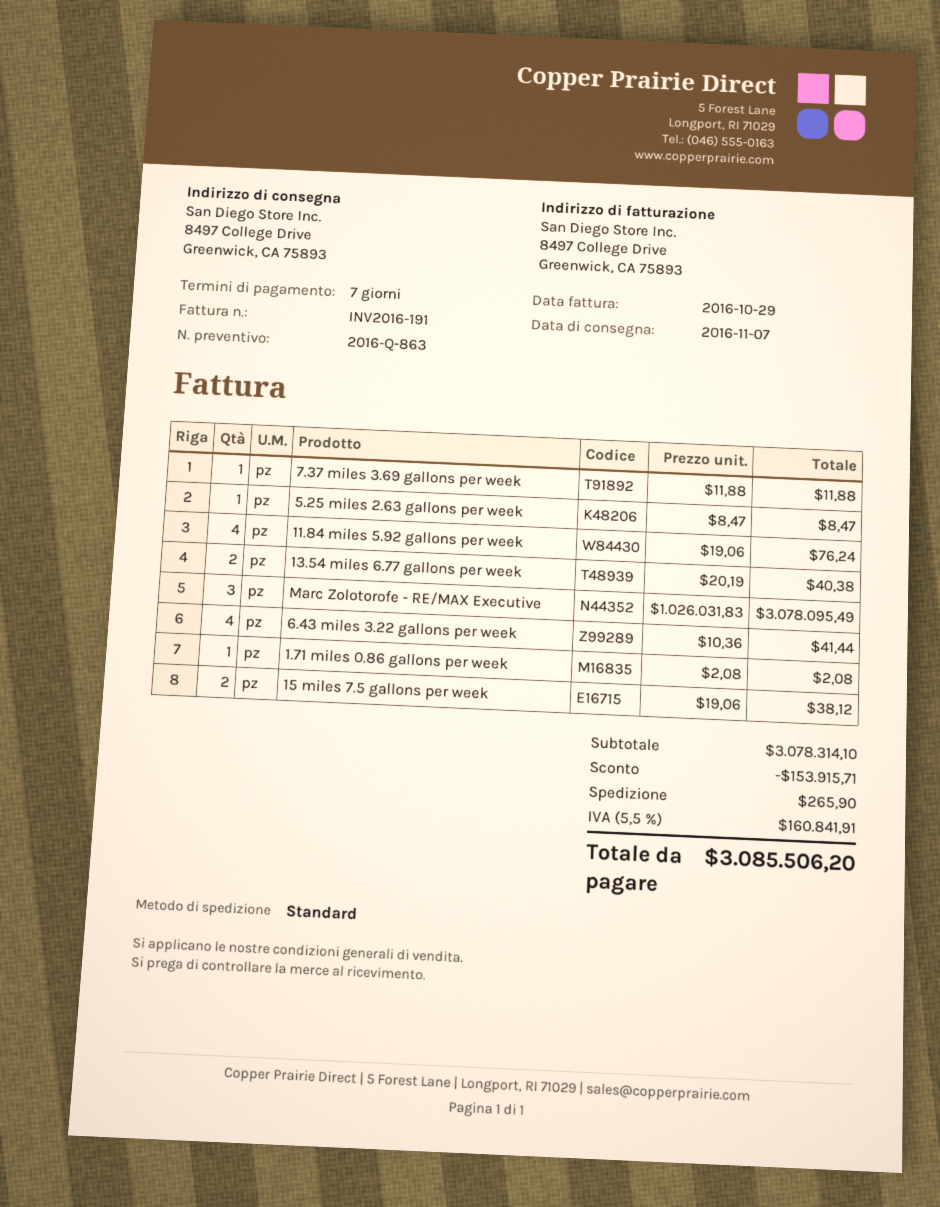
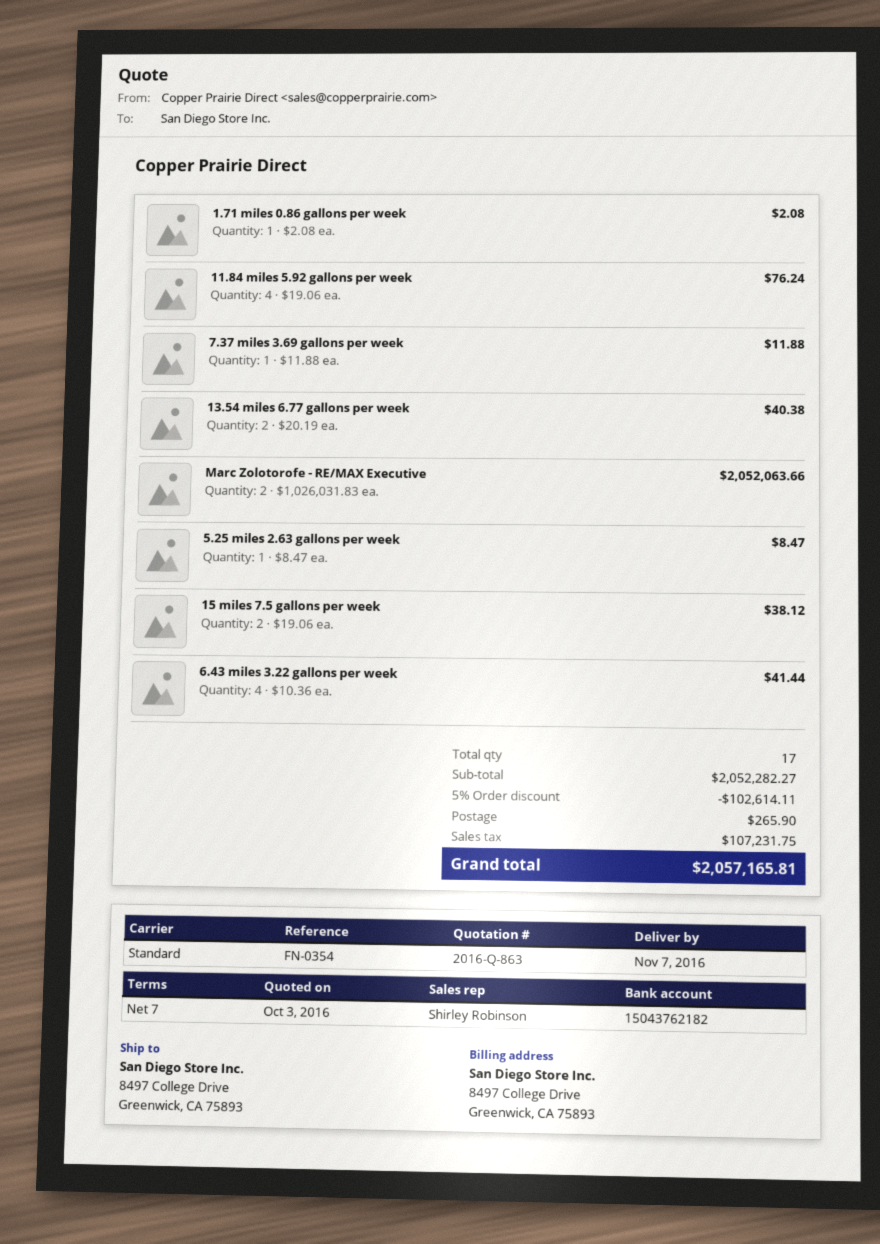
Marc Zolotorofe - RE/MAX Executive: 3 x 1026031.83 = 3078095.49 -> 2 x 1026031.83 = 2052063.66
subtotal: 3078314.10 -> 2052282.27
discount: 153915.71 -> 102614.11
tax: 160841.91 -> 107231.75
total: 3085506.20 -> 2057165.81

